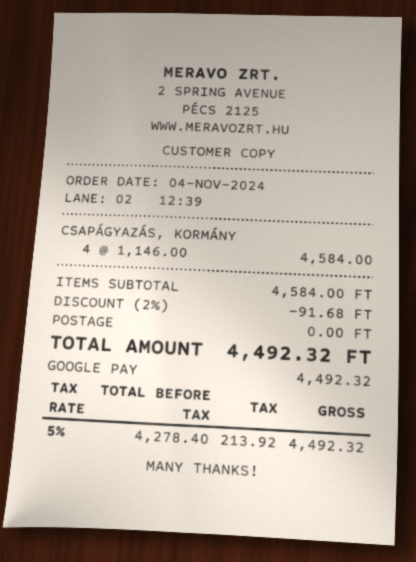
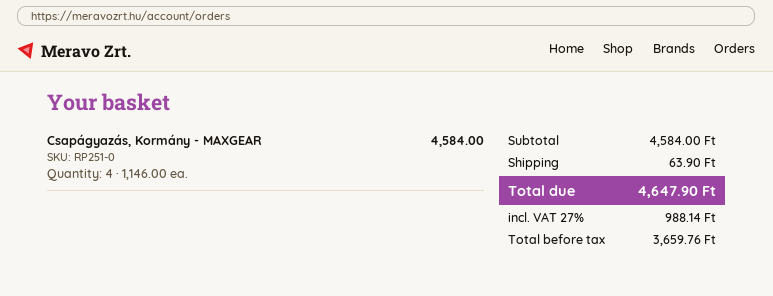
discount: 2% = 91.68 -> none
shipping: 0.00 -> 63.90
net: 4278.40 -> 3659.76
tax: 5% = 213.92 -> 27% = 988.14
total: 4492.32 -> 4647.90

